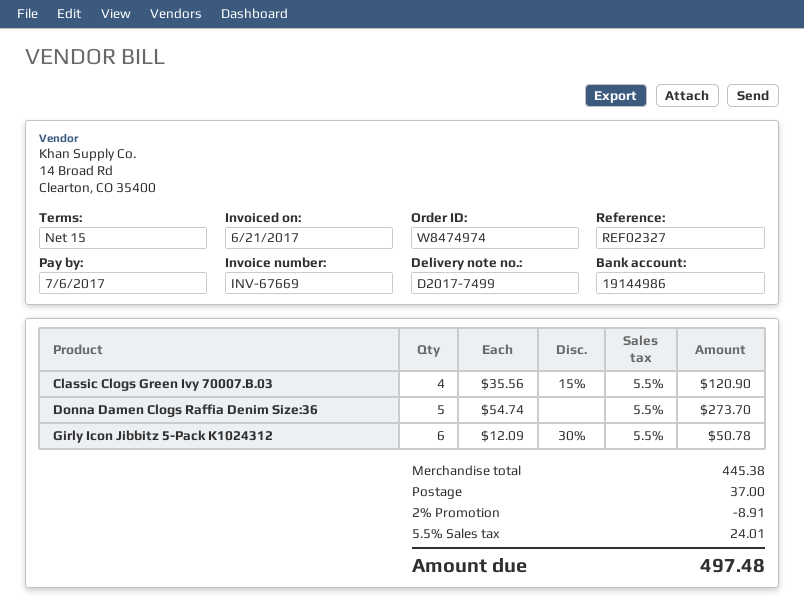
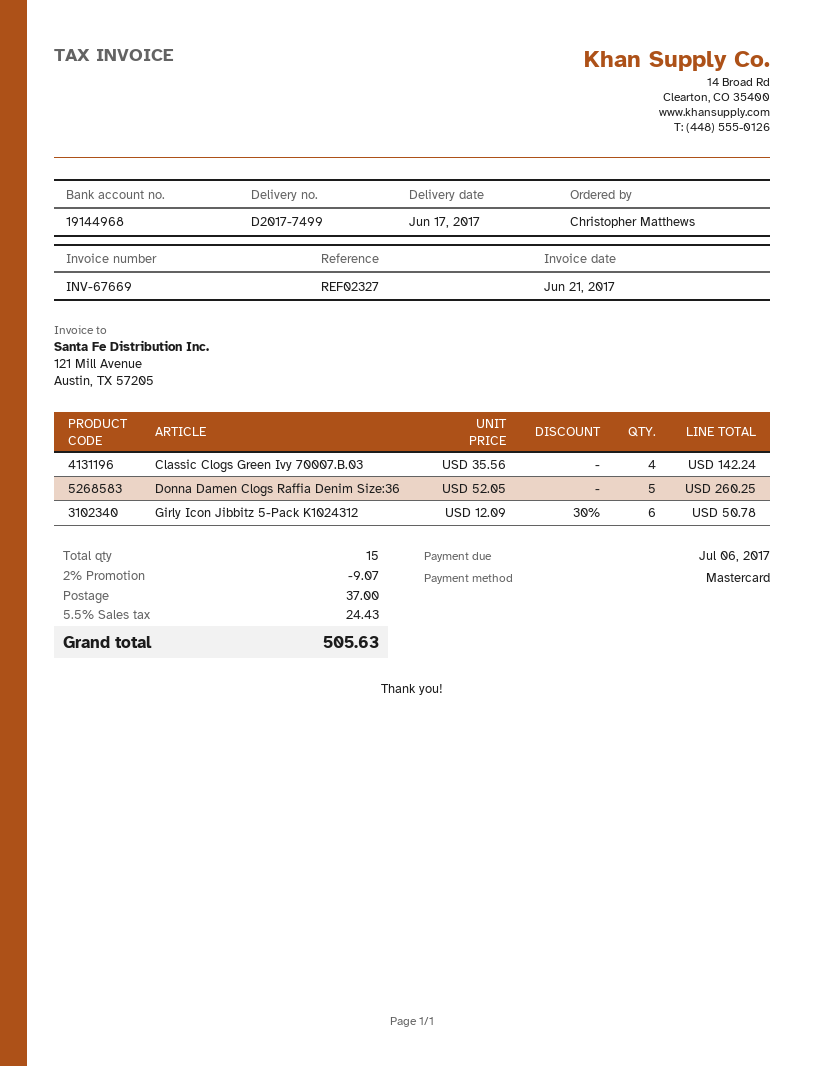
bank account: 19144986 -> 19144968
Classic Clogs Green Ivy 70007.B.03: 4 x 35.56 - 15% = 120.90 -> 4 x 35.56 = 142.24
Donna Damen Clogs Raffia Denim Size:36: 5 x 54.74 = 273.70 -> 5 x 52.05 = 260.25
discount: 2% = 8.91 -> 2% = 9.07
tax: 5.5% = 24.01 -> 5.5% = 24.43
total: 497.48 -> 505.63

